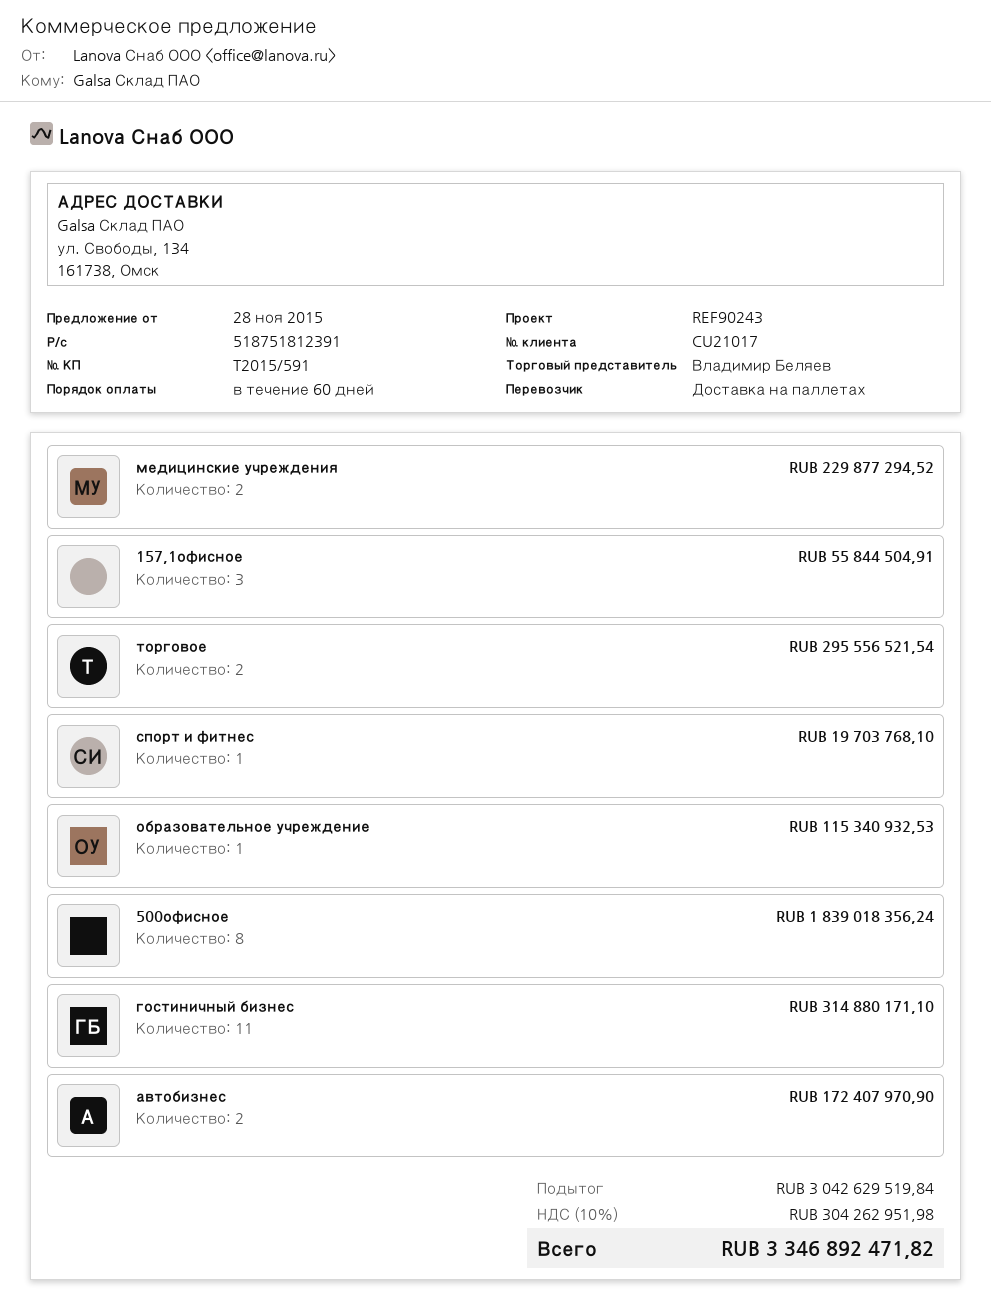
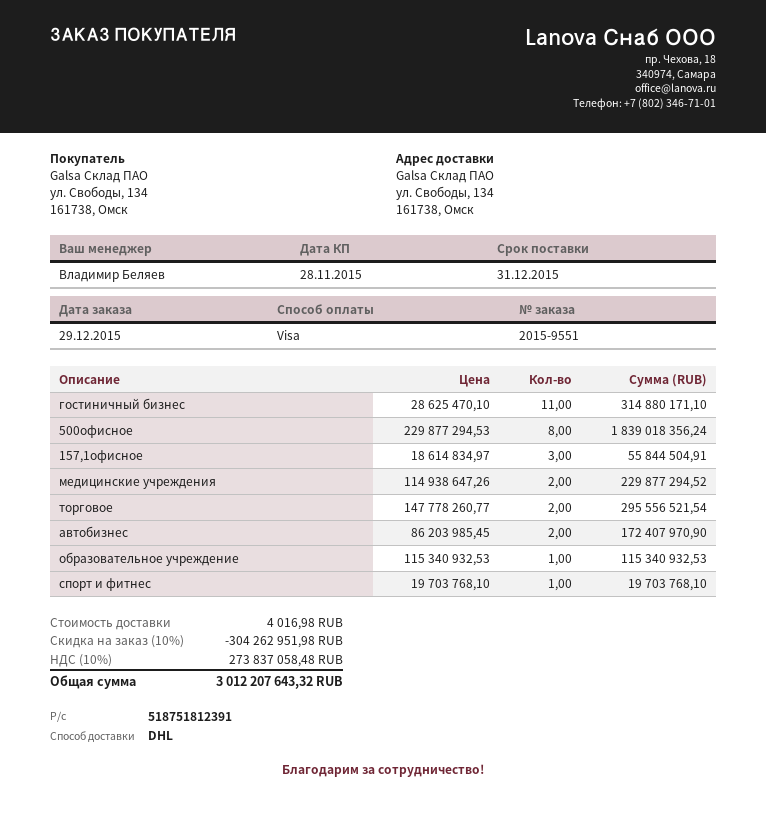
shipping method: pallet freight -> DHL
discount: none -> 10% = 304262951.98
shipping: none -> 4016.98
tax: 10% = 304262951.98 -> 10% = 273837058.48
total: 3346892471.82 -> 3012207643.32

